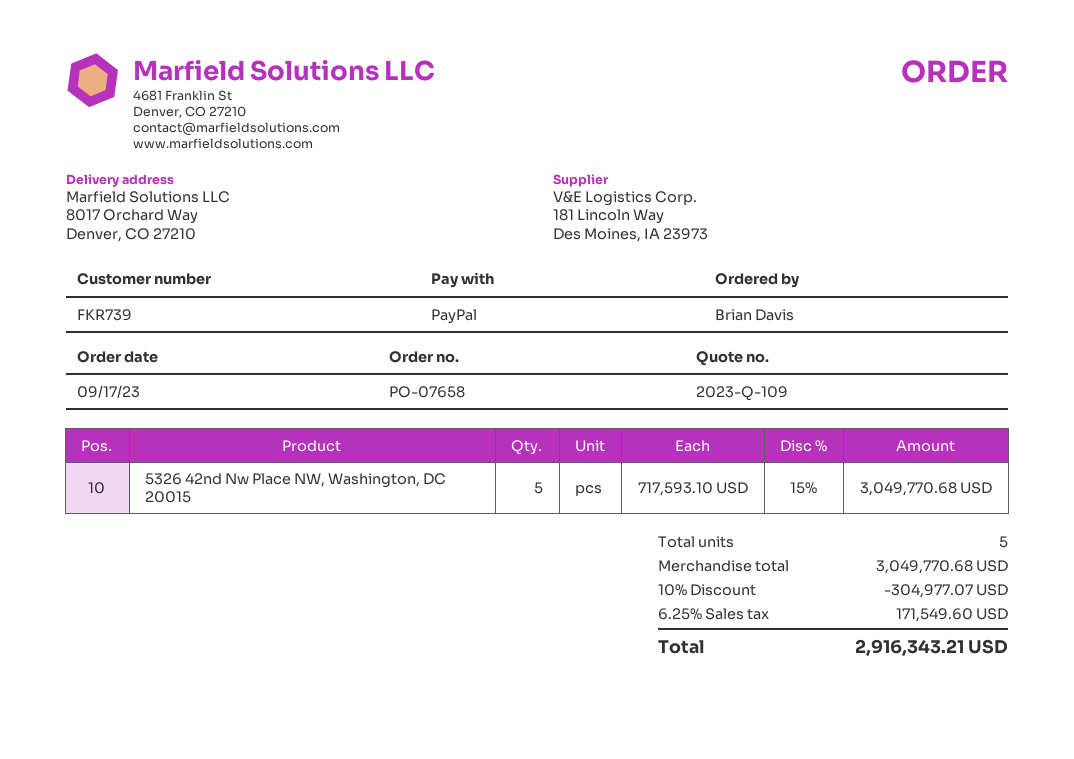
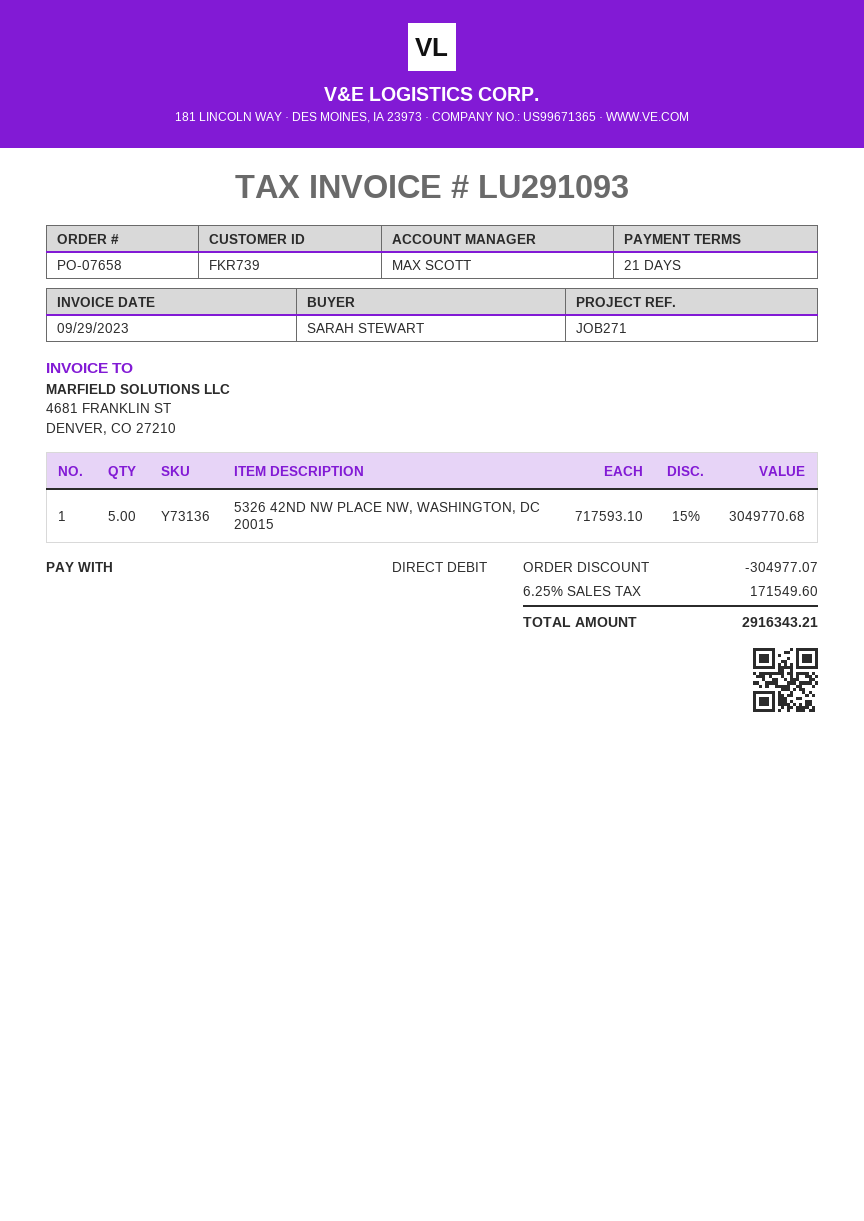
ordered by: Brian Davis -> SARAH STEWART
payment method: PayPal -> direct debit

